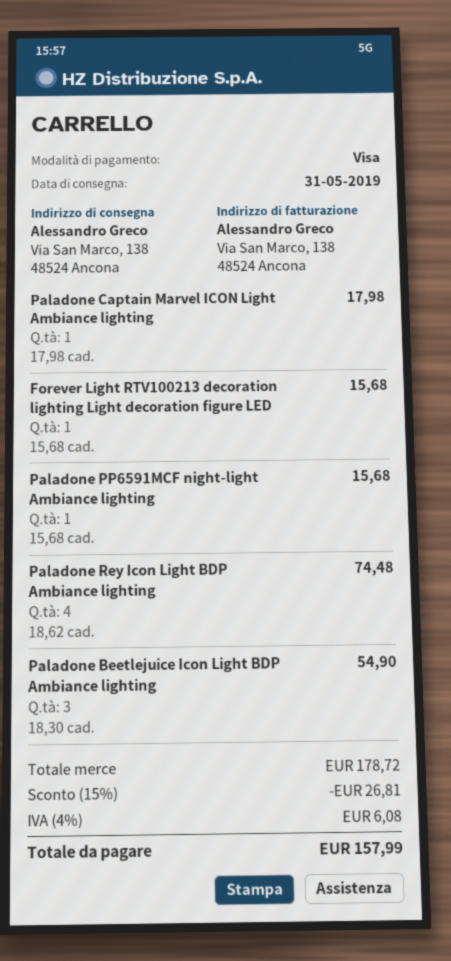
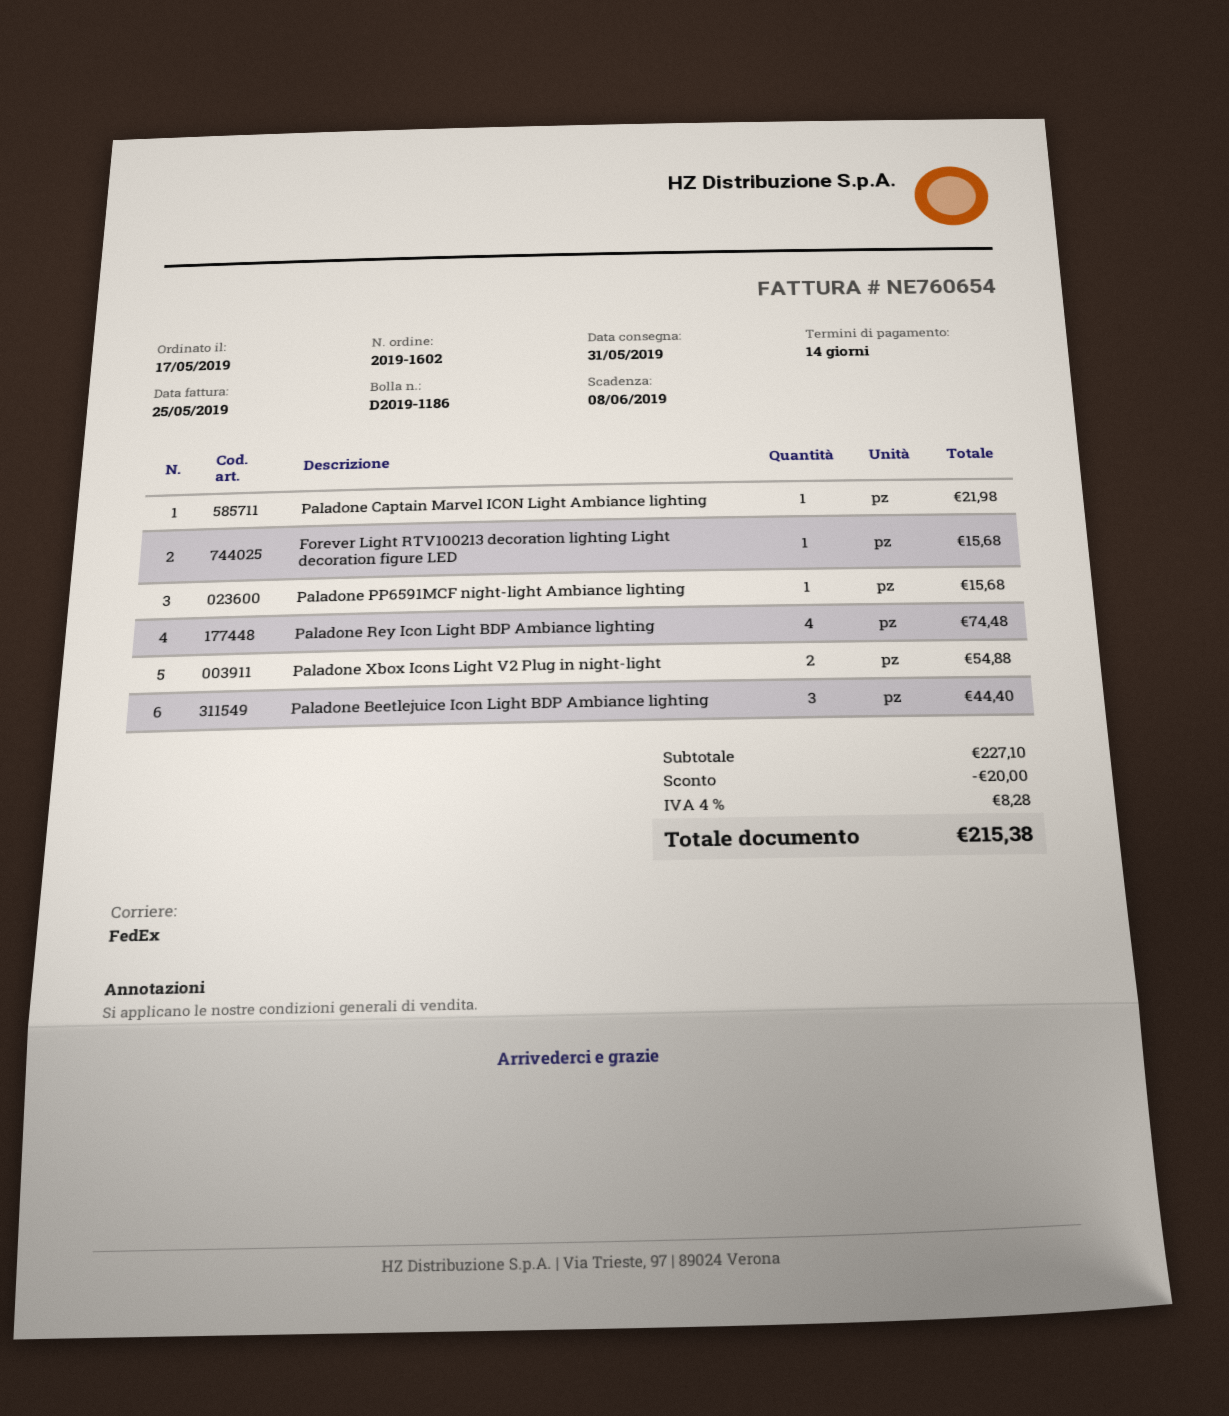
Paladone Captain Marvel ICON Light Ambiance lighting: 1 for 17.98 -> 1 for 21.98
Paladone Beetlejuice Icon Light BDP Ambiance lighting: 3 for 54.90 -> 3 for 44.40
Paladone Xbox Icons Light V2 Plug in night-light: none -> 2 for 54.88
subtotal: 178.72 -> 227.10
discount: 26.81 -> 20.00
tax: 4% = 6.08 -> 4% = 8.28
total: 157.99 -> 215.38

